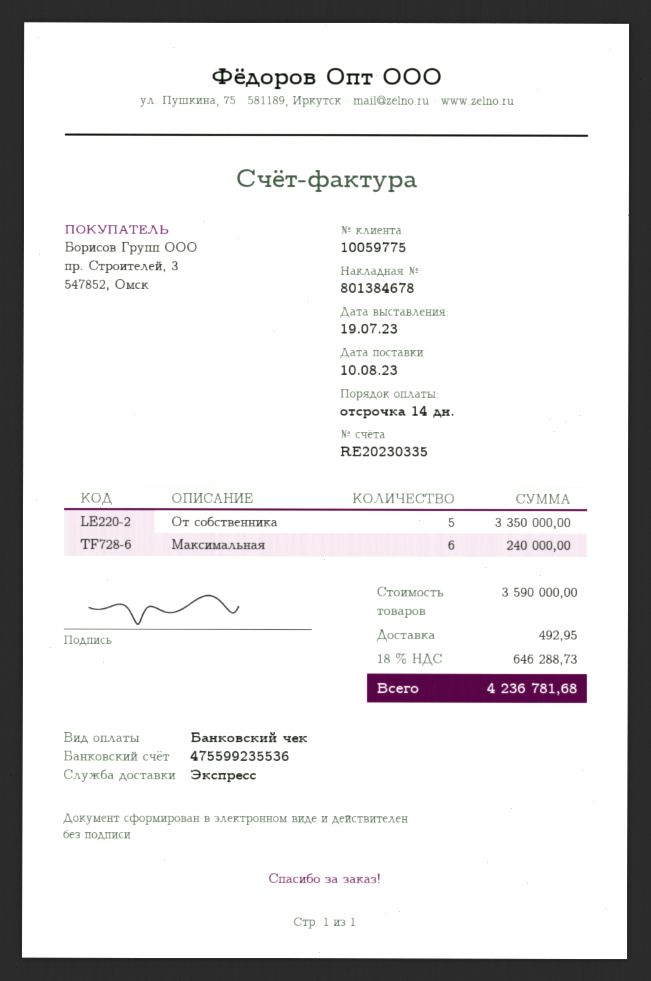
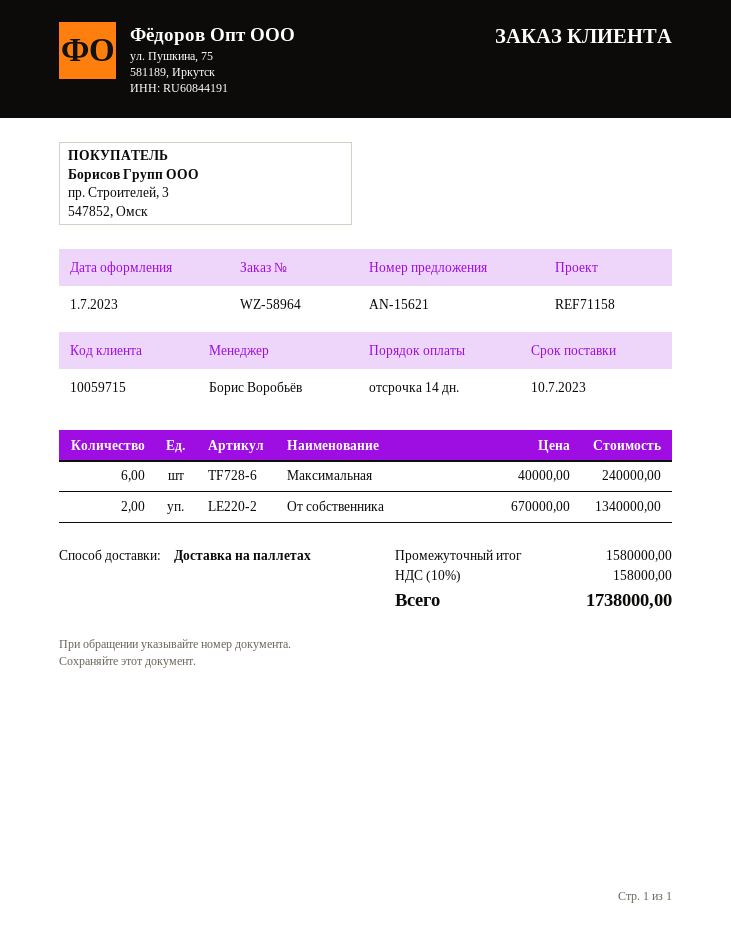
delivery date: 2023-08-10 -> 2023-07-10
customer number: 10059775 -> 10059715
shipping method: express -> pallet freight
От собственника: 5 for 3350000.00 -> 2 for 1340000.00
subtotal: 3590000.00 -> 1580000.00
shipping: 492.95 -> none
tax: 18% = 646288.73 -> 10% = 158000.00
total: 4236781.68 -> 1738000.00

